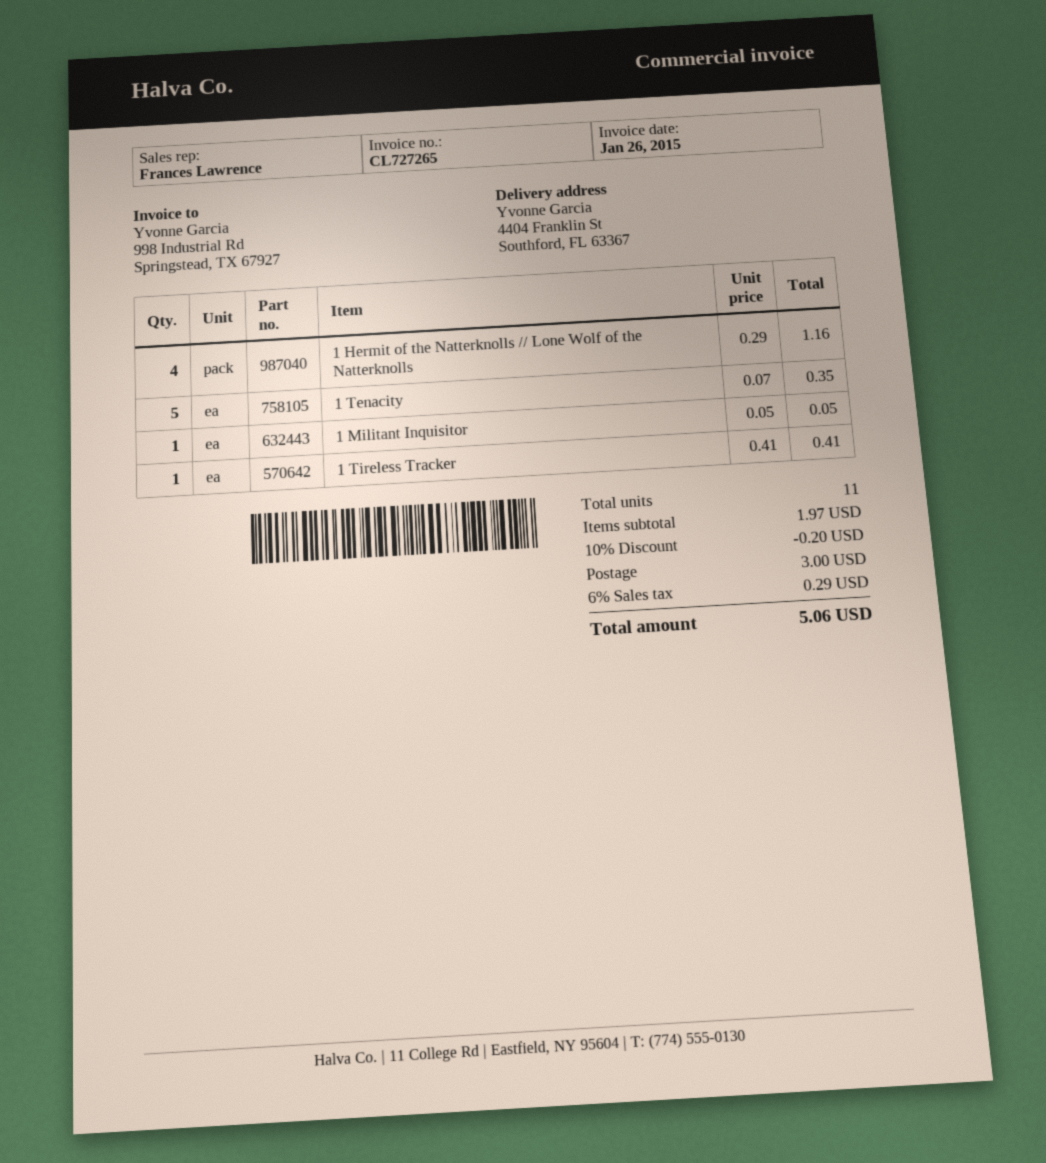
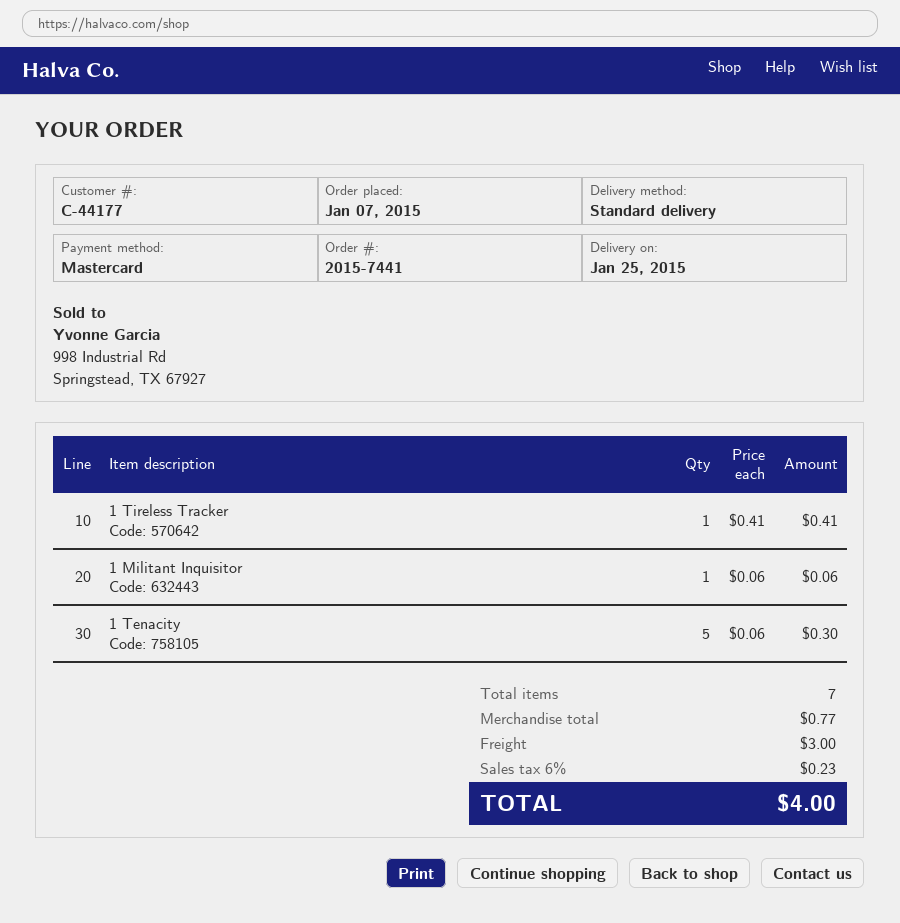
1 Hermit of the Natterknolls // Lone Wolf of the Natterknolls: 4 x 0.29 = 1.16 -> none
1 Tenacity: 5 x 0.07 = 0.35 -> 5 x 0.06 = 0.30
1 Militant Inquisitor: 1 x 0.05 = 0.05 -> 1 x 0.06 = 0.06
total quantity: 11 -> 7
subtotal: 1.97 -> 0.77
discount: 10% = 0.20 -> none
tax: 6% = 0.29 -> 6% = 0.23
total: 5.06 -> 4.00

